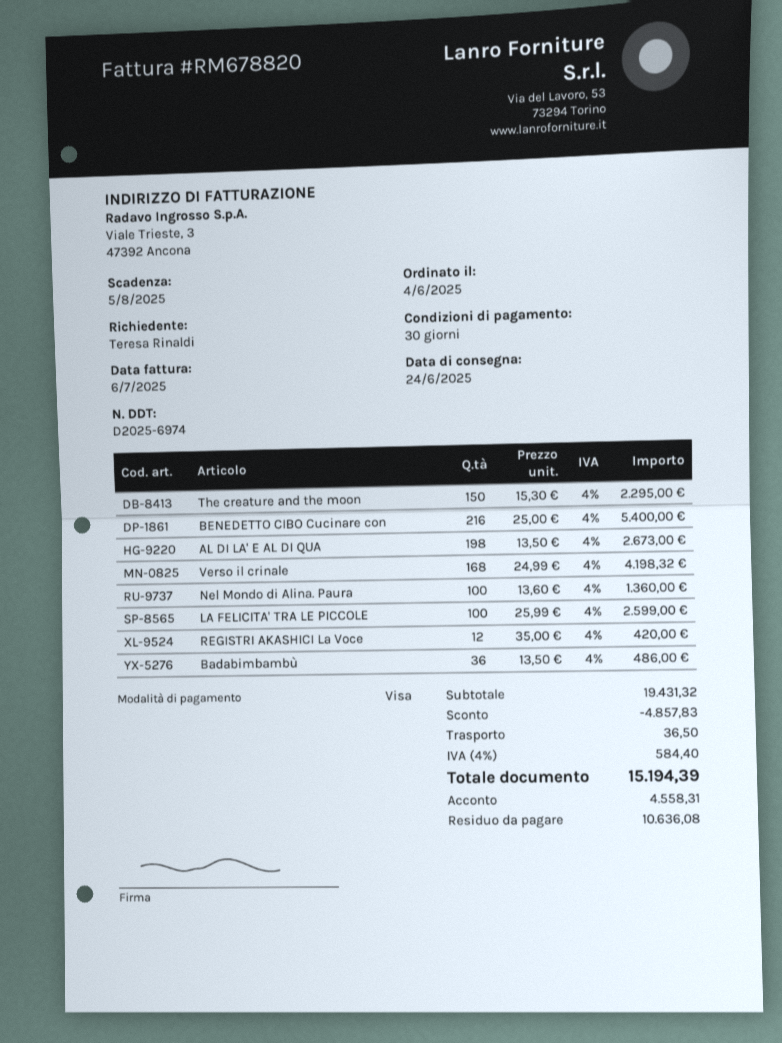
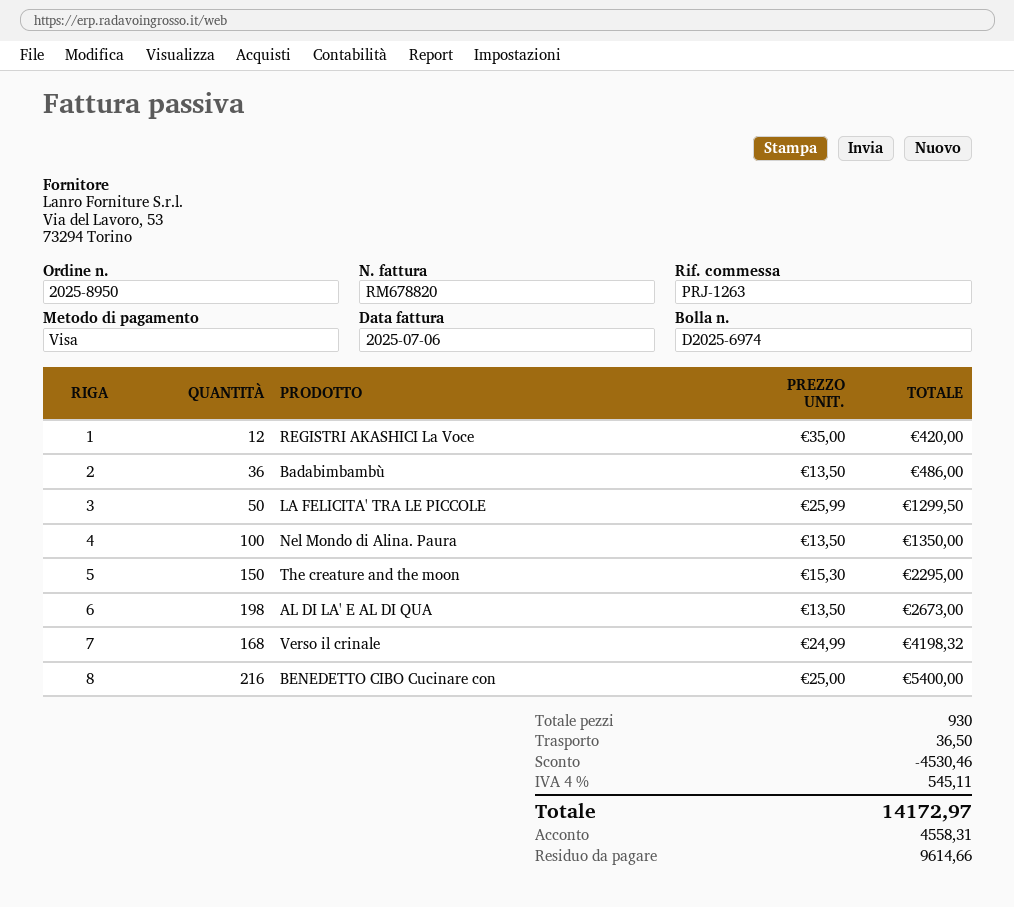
Nel Mondo di Alina. Paura: 100 x 13.60 = 1360.00 -> 100 x 13.50 = 1350.00
LA FELICITA' TRA LE PICCOLE: 100 x 25.99 = 2599.00 -> 50 x 25.99 = 1299.50
discount: 4857.83 -> 4530.46
tax: 4% = 584.40 -> 4% = 545.11
total: 15194.39 -> 14172.97
balance: 10636.08 -> 9614.66

